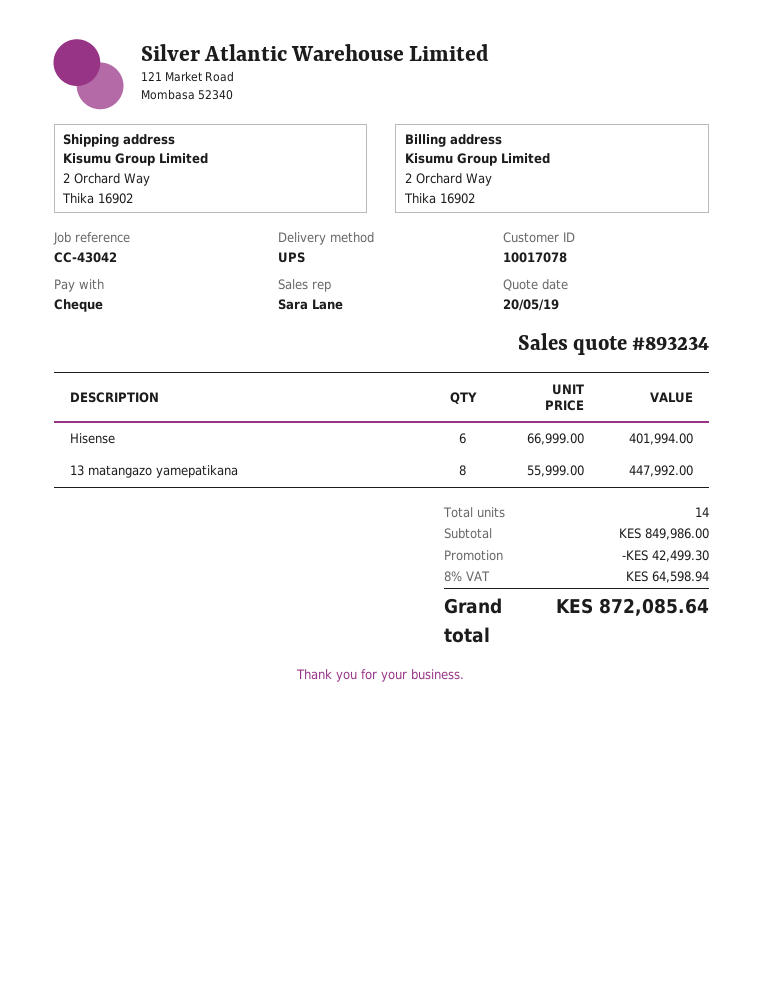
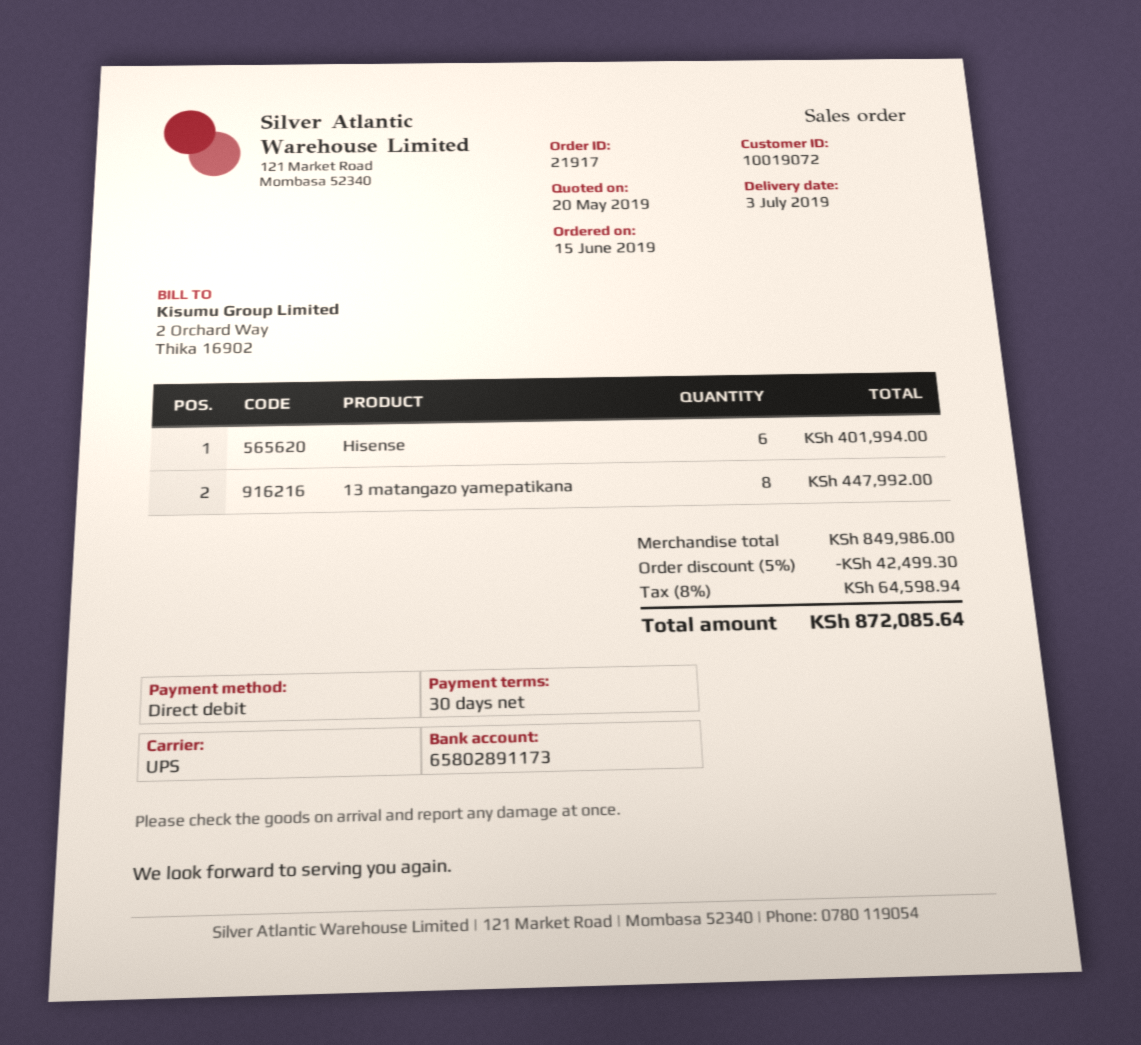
customer number: 10017078 -> 10019072
payment method: cheque -> direct debit

